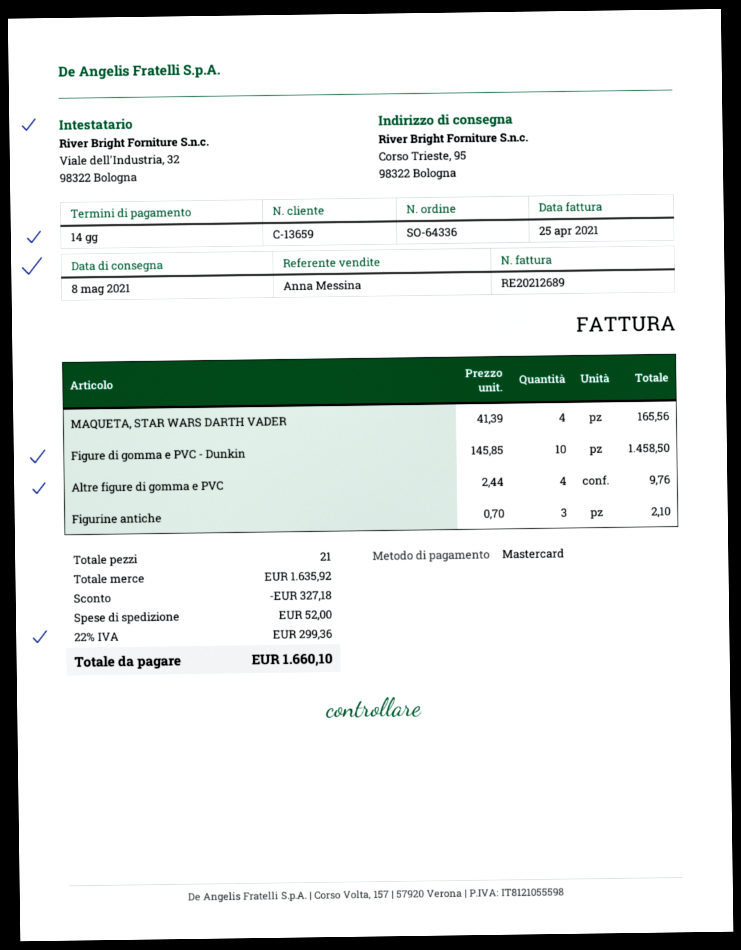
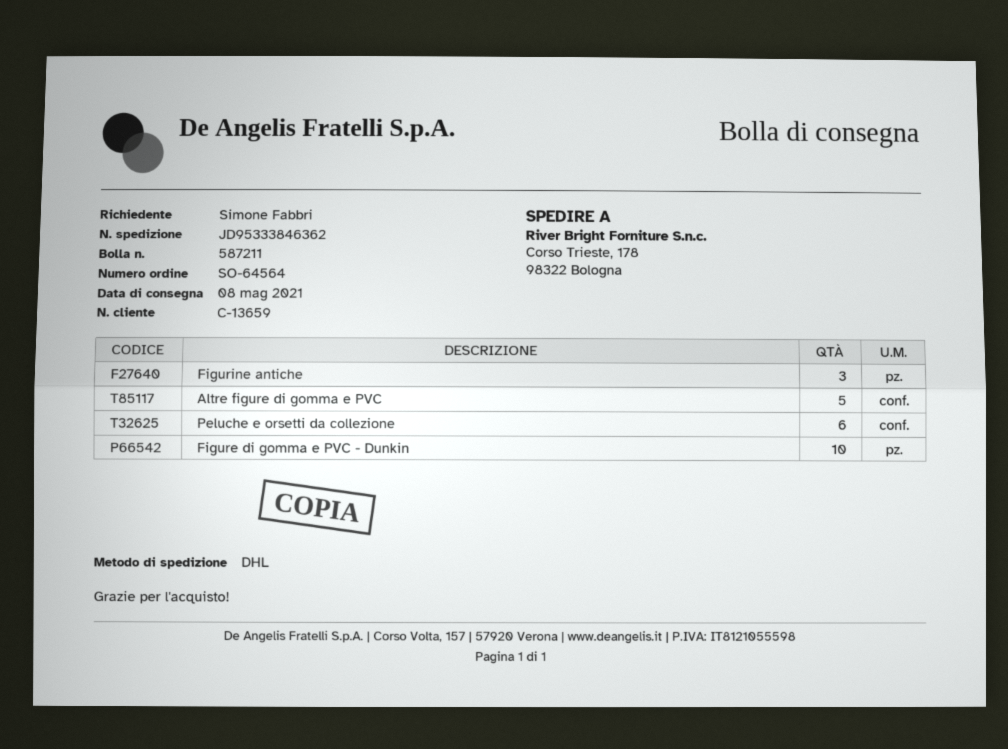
order number: SO-64336 -> SO-64564
ship to: Corso Trieste, 95, 98322 Bologna -> Corso Trieste, 178, 98322 Bologna
MAQUETA, STAR WARS DARTH VADER: 4 -> none
Altre figure di gomma e PVC: 4 -> 5
Peluche e orsetti da collezione: none -> 6

